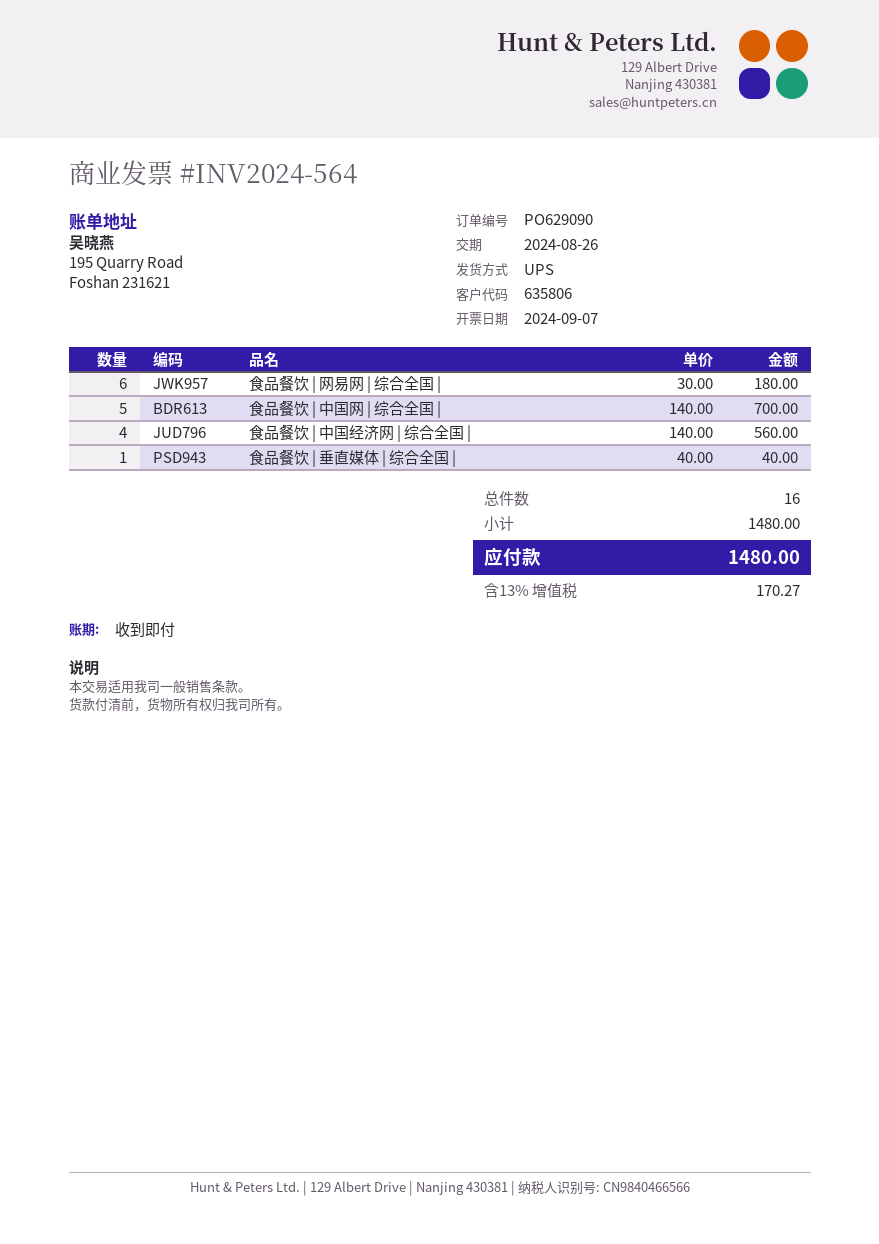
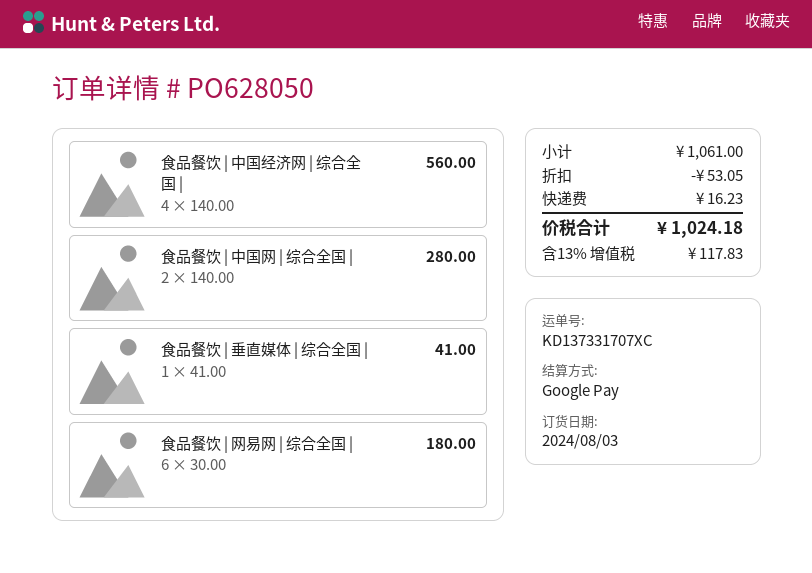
order number: PO629090 -> PO628050
食品餐饮 | 中国网 | 综合全国 |: 5 x 140.00 = 700.00 -> 2 x 140.00 = 280.00
食品餐饮 | 垂直媒体 | 综合全国 |: 1 x 40.00 = 40.00 -> 1 x 41.00 = 41.00
subtotal: 1480.00 -> 1061.00
discount: none -> 53.05
shipping: none -> 16.23
tax: 13% = 170.27 -> 13% = 117.83
total: 1480.00 -> 1024.18

